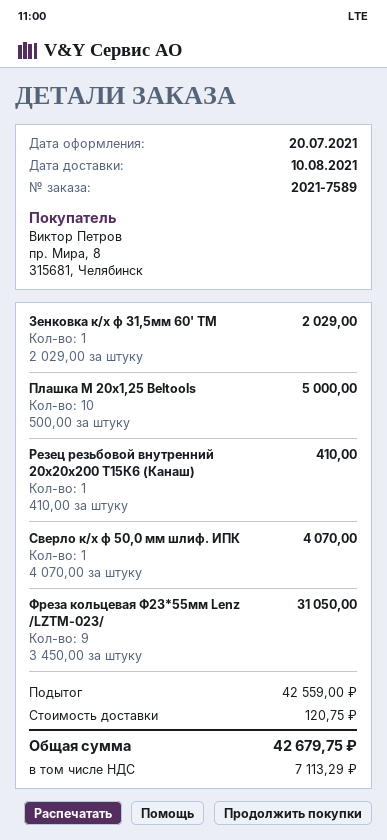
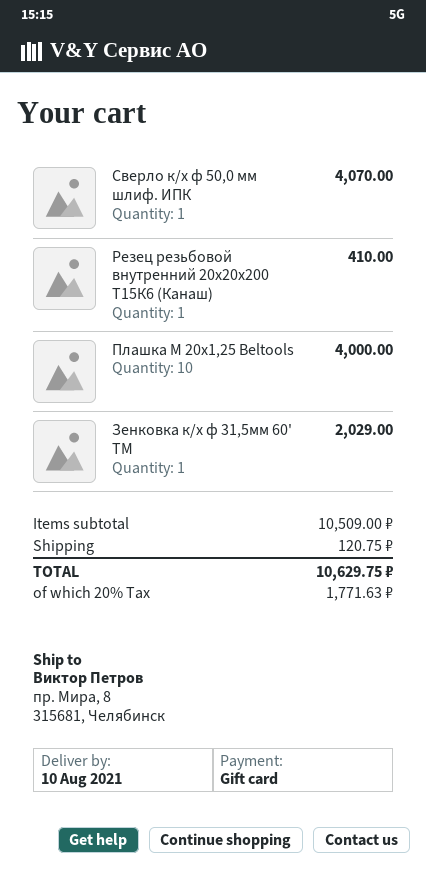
Плашка М 20х1,25 Beltools: 10 for 5000.00 -> 10 for 4000.00
Фреза кольцевая Ф23*55мм Lenz /LZTM-023/: 9 for 31050.00 -> none
subtotal: 42559.00 -> 10509.00
tax: 7113.29 -> 1771.63
total: 42679.75 -> 10629.75

